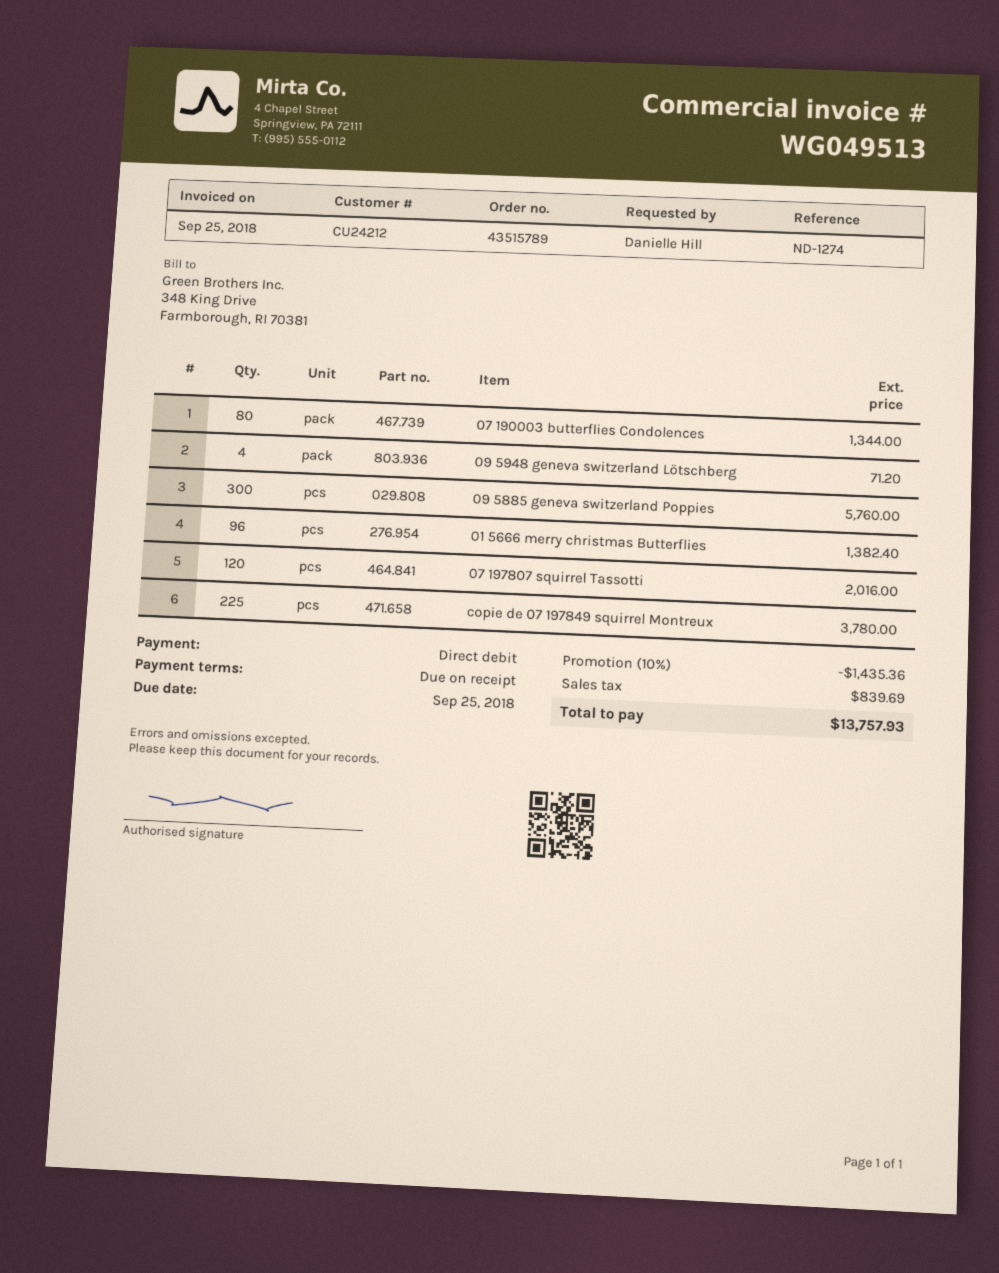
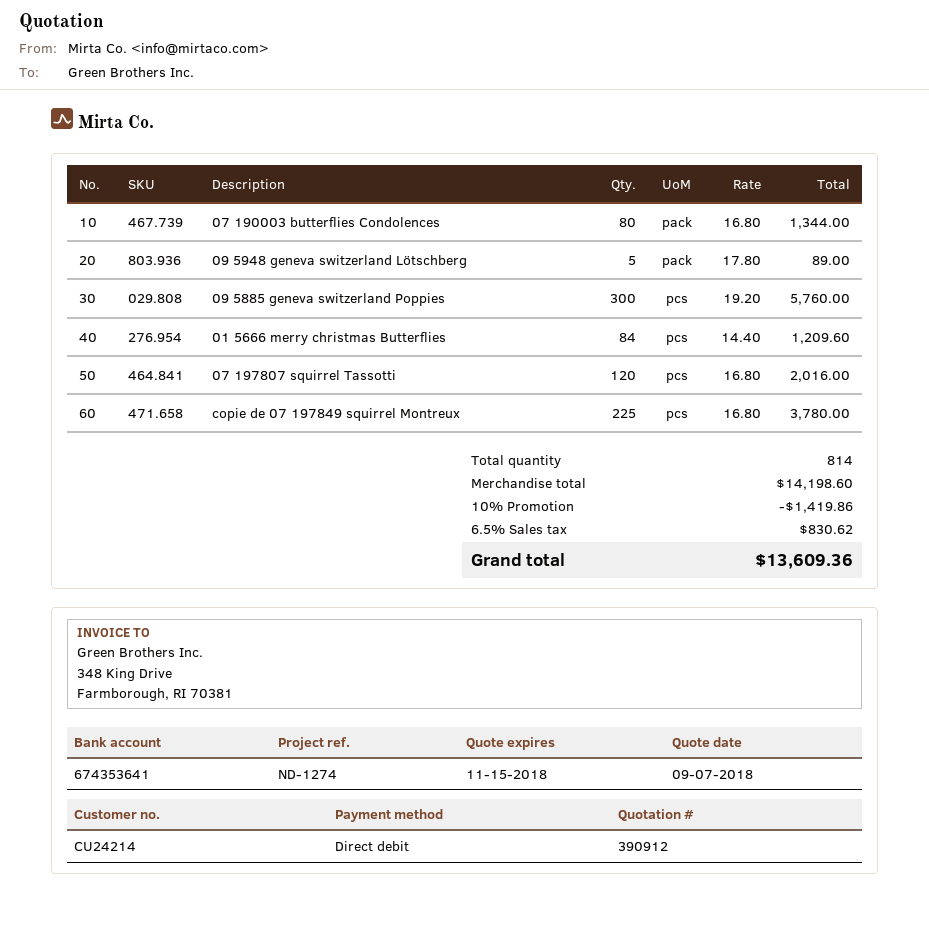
customer number: CU24212 -> CU24214
09 5948 geneva switzerland Lötschberg: 4 for 71.20 -> 5 for 89.00
01 5666 merry christmas Butterflies: 96 for 1382.40 -> 84 for 1209.60
discount: 10% = 1435.36 -> 10% = 1419.86
tax: 839.69 -> 830.62
total: 13757.93 -> 13609.36

